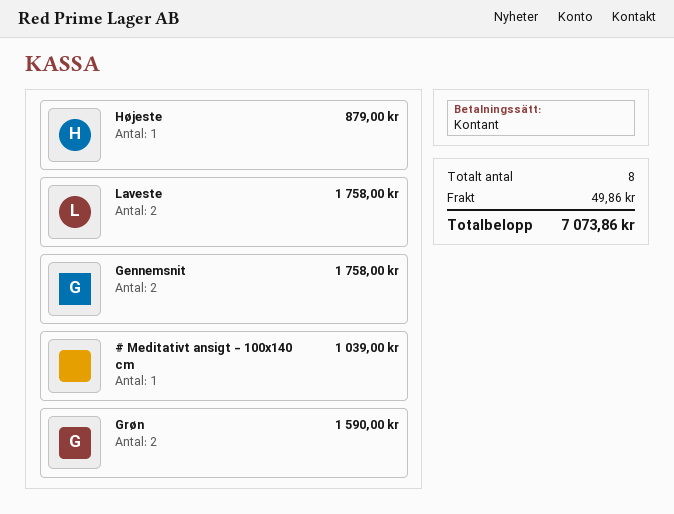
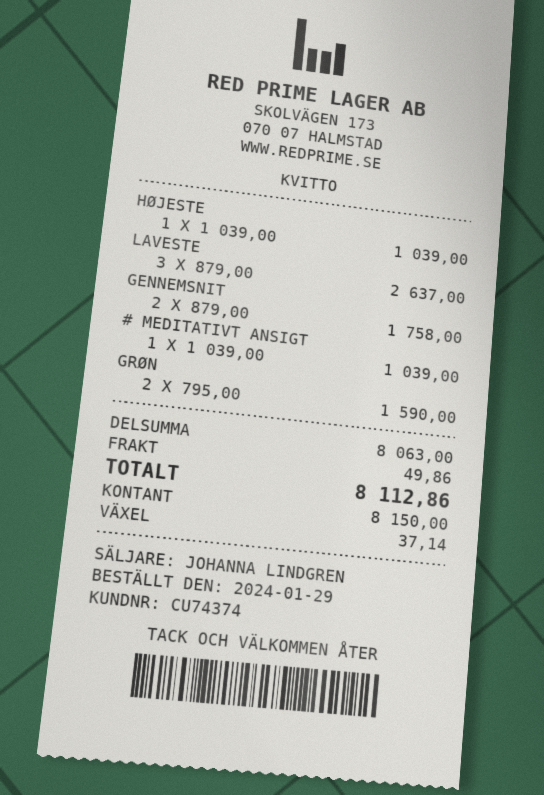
Højeste: 1 for 879.00 -> 1 for 1039.00
Laveste: 2 for 1758.00 -> 3 for 2637.00
total: 7073.86 -> 8112.86

